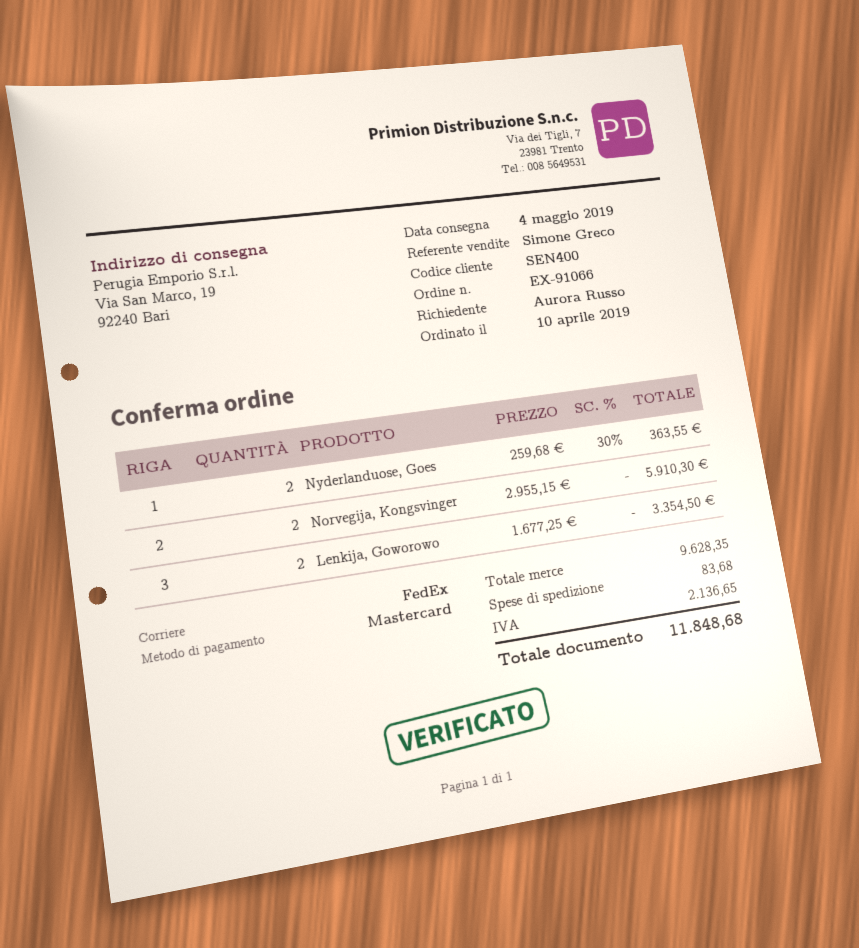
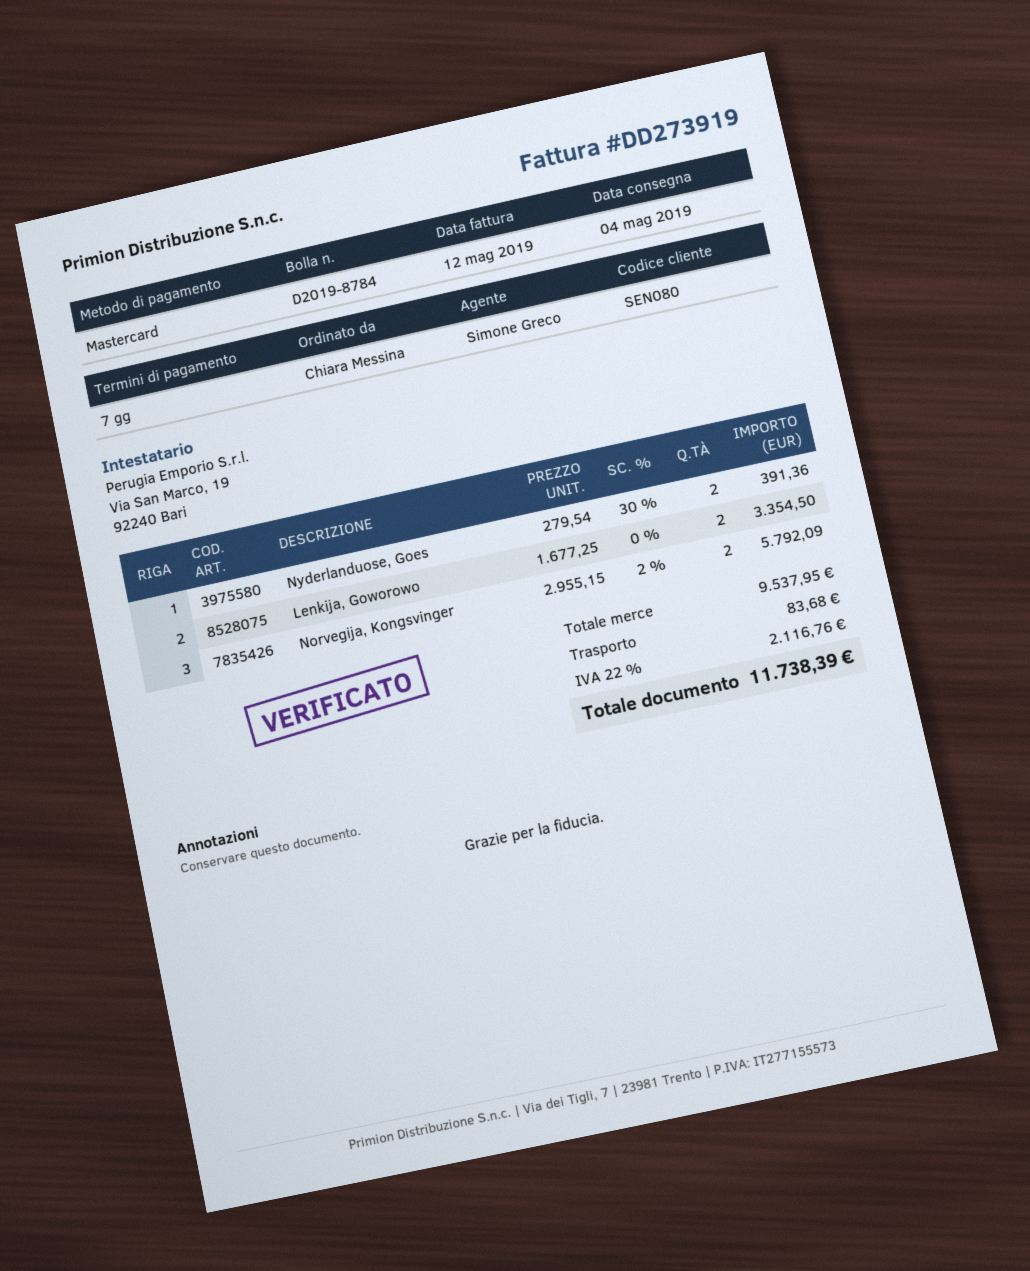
customer number: SEN400 -> SEN080
ordered by: Aurora Russo -> Chiara Messina
Nyderlanduose, Goes: 2 x 259.68 - 30% = 363.55 -> 2 x 279.54 - 30% = 391.36
Norvegija, Kongsvinger: 2 x 2955.15 = 5910.30 -> 2 x 2955.15 - 2% = 5792.09
subtotal: 9628.35 -> 9537.95
tax: 2136.65 -> 2116.76
total: 11848.68 -> 11738.39

